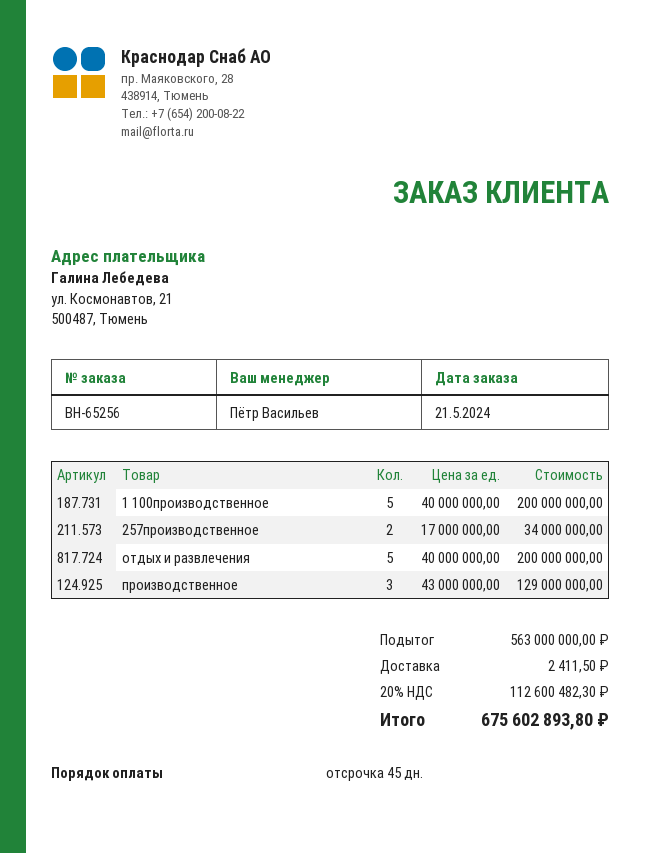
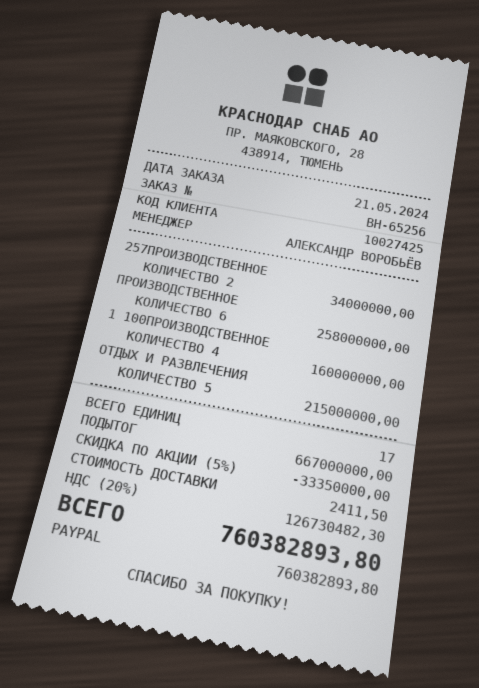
sales rep: Пётр Васильев -> АЛЕКСАНДР ВОРОБЬЁВ
1 100производственное: 5 for 200000000.00 -> 4 for 160000000.00
отдых и развлечения: 5 for 200000000.00 -> 5 for 215000000.00
производственное: 3 for 129000000.00 -> 6 for 258000000.00
subtotal: 563000000.00 -> 667000000.00
discount: none -> 5% = 33350000.00
tax: 20% = 112600482.30 -> 20% = 126730482.30
total: 675602893.80 -> 760382893.80

